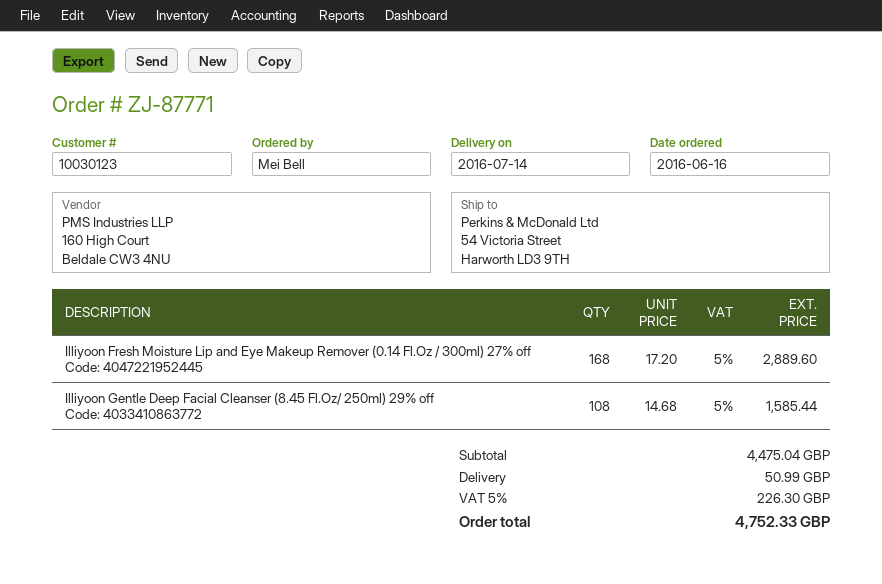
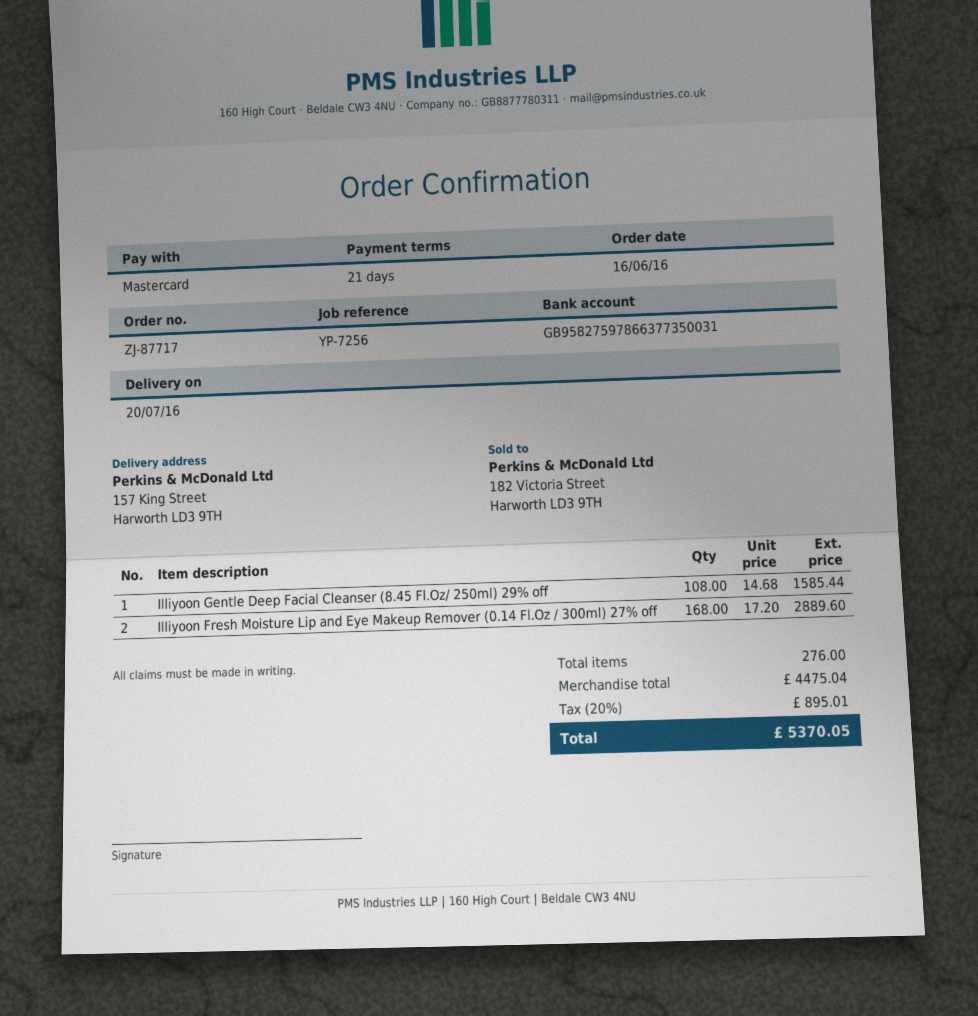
order number: ZJ-87771 -> ZJ-87717
delivery date: 2016-07-14 -> 2016-07-20
ship to: 54 Victoria Street, Harworth LD3 9TH -> 157 King Street, Harworth LD3 9TH
shipping: 50.99 -> none
tax: 5% = 226.30 -> 20% = 895.01
total: 4752.33 -> 5370.05

